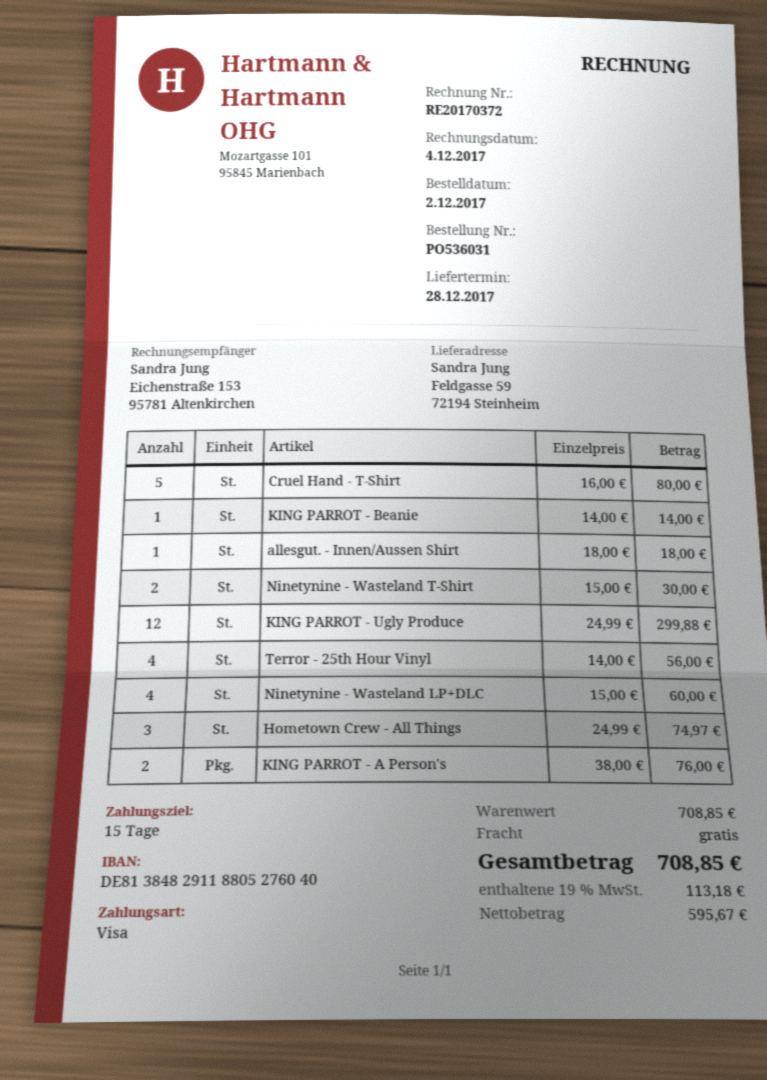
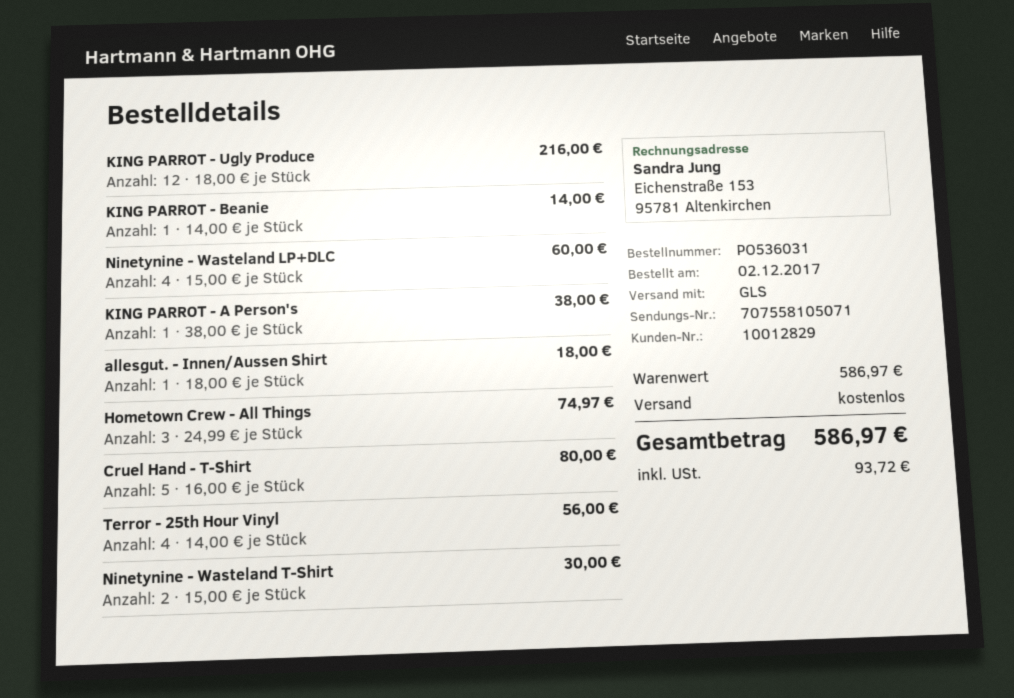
KING PARROT - Ugly Produce: 12 x 24.99 = 299.88 -> 12 x 18.00 = 216.00
KING PARROT - A Person's: 2 x 38.00 = 76.00 -> 1 x 38.00 = 38.00
subtotal: 708.85 -> 586.97
tax: 113.18 -> 93.72
total: 708.85 -> 586.97

